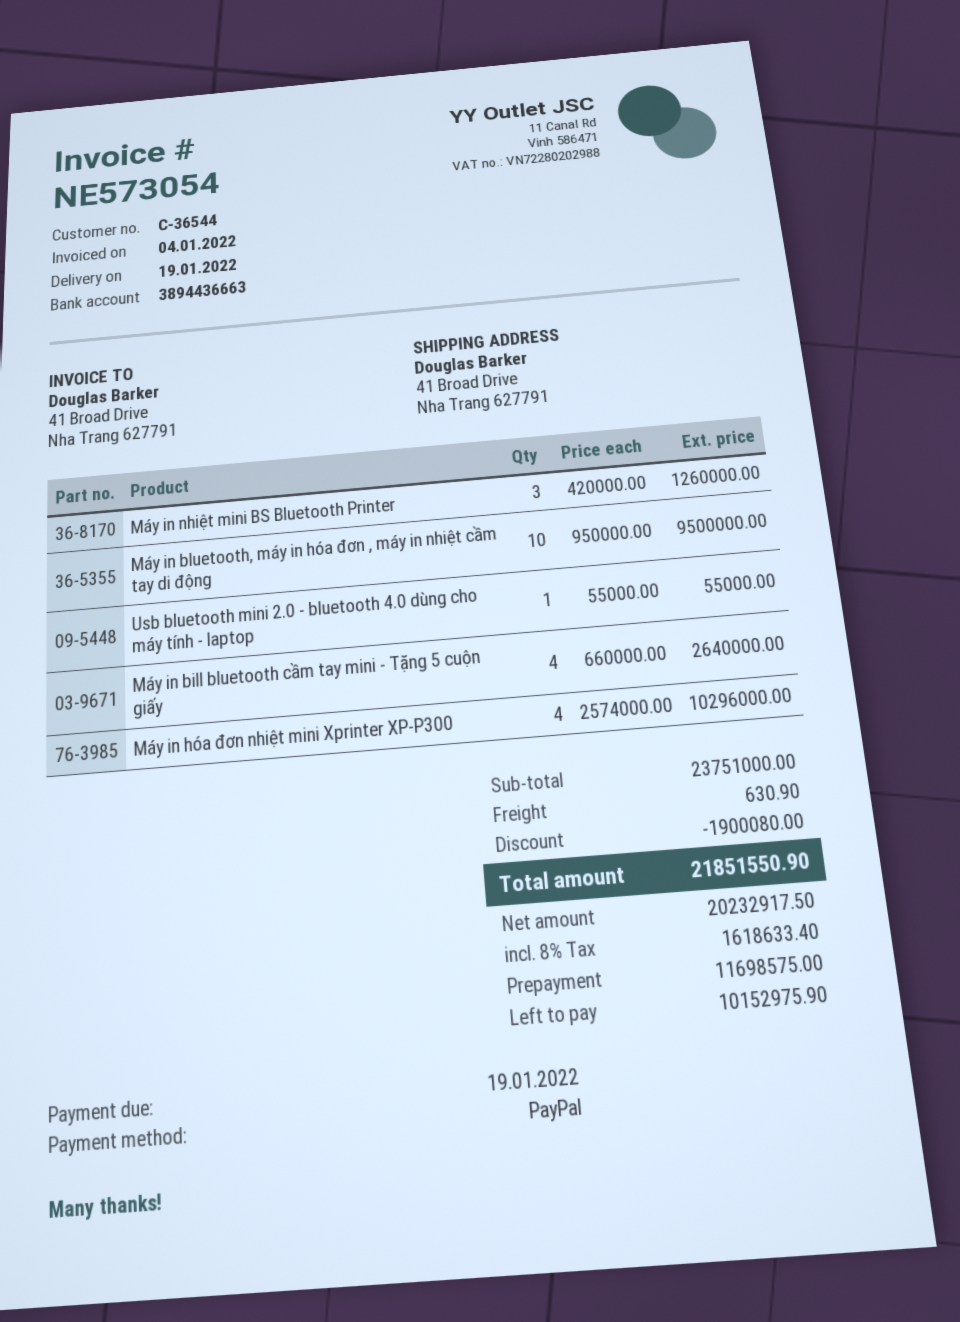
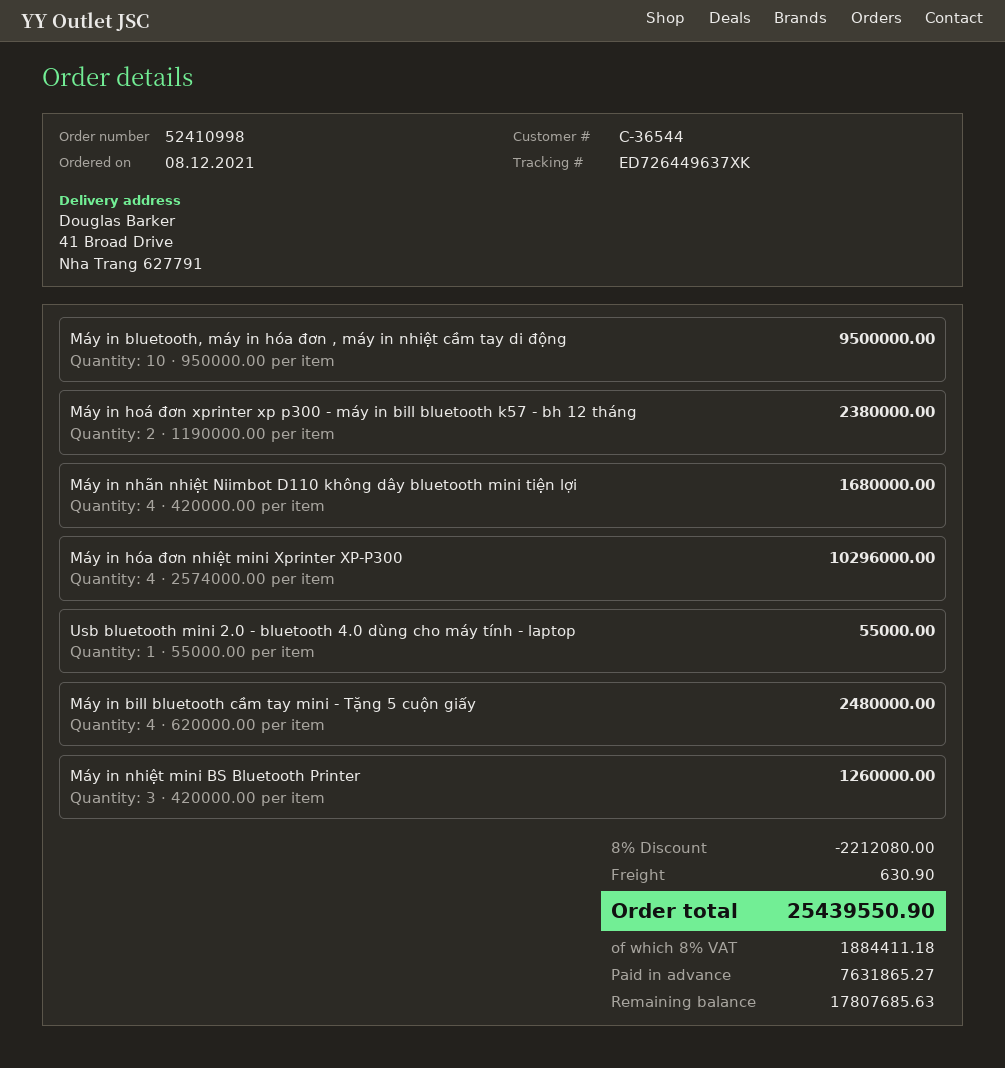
Máy in bill bluetooth cầm tay mini - Tặng 5 cuộn giấy: 4 x 660000.00 = 2640000.00 -> 4 x 620000.00 = 2480000.00
Máy in hoá đơn xprinter xp p300 - máy in bill bluetooth k57 - bh 12 tháng: none -> 2 x 1190000.00 = 2380000.00
Máy in nhãn nhiệt Niimbot D110 không dây bluetooth mini tiện lợi: none -> 4 x 420000.00 = 1680000.00
discount: 1900080.00 -> 2212080.00
tax: 8% = 1618633.40 -> 8% = 1884411.18
total: 21851550.90 -> 25439550.90
deposit: 11698575.00 -> 7631865.27
balance: 10152975.90 -> 17807685.63

